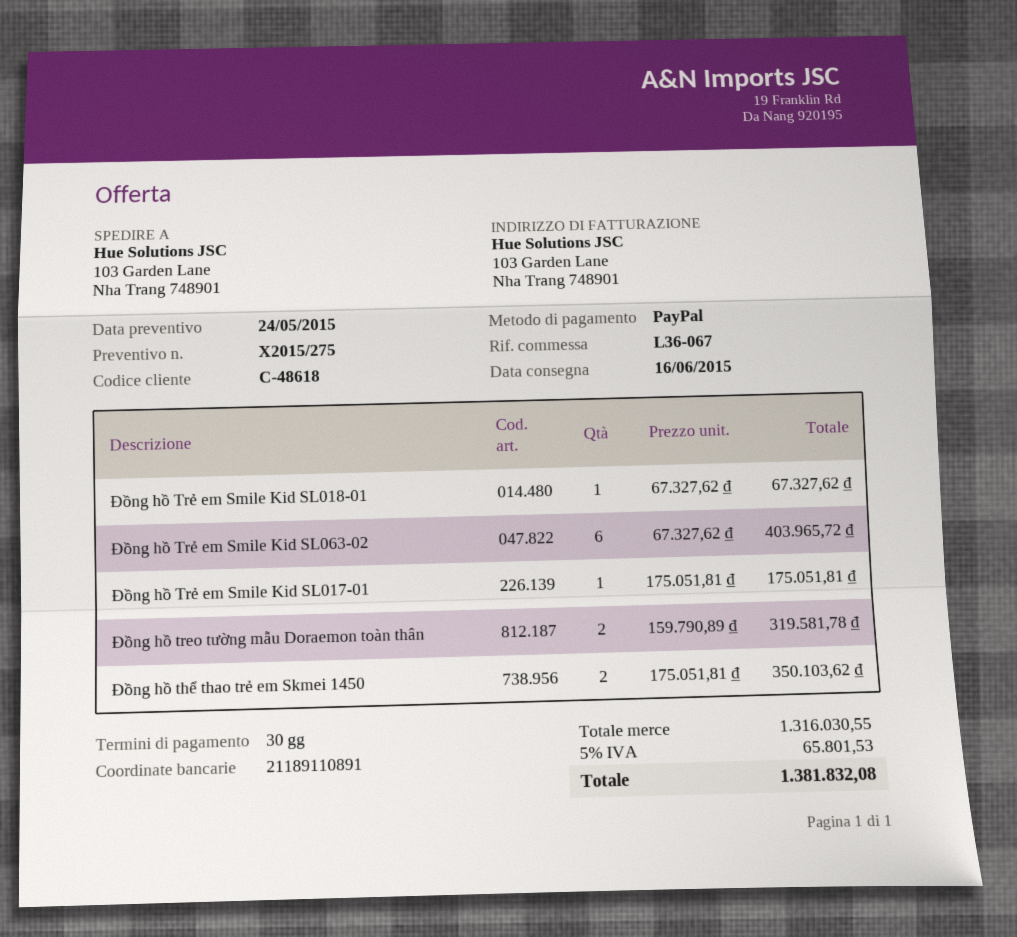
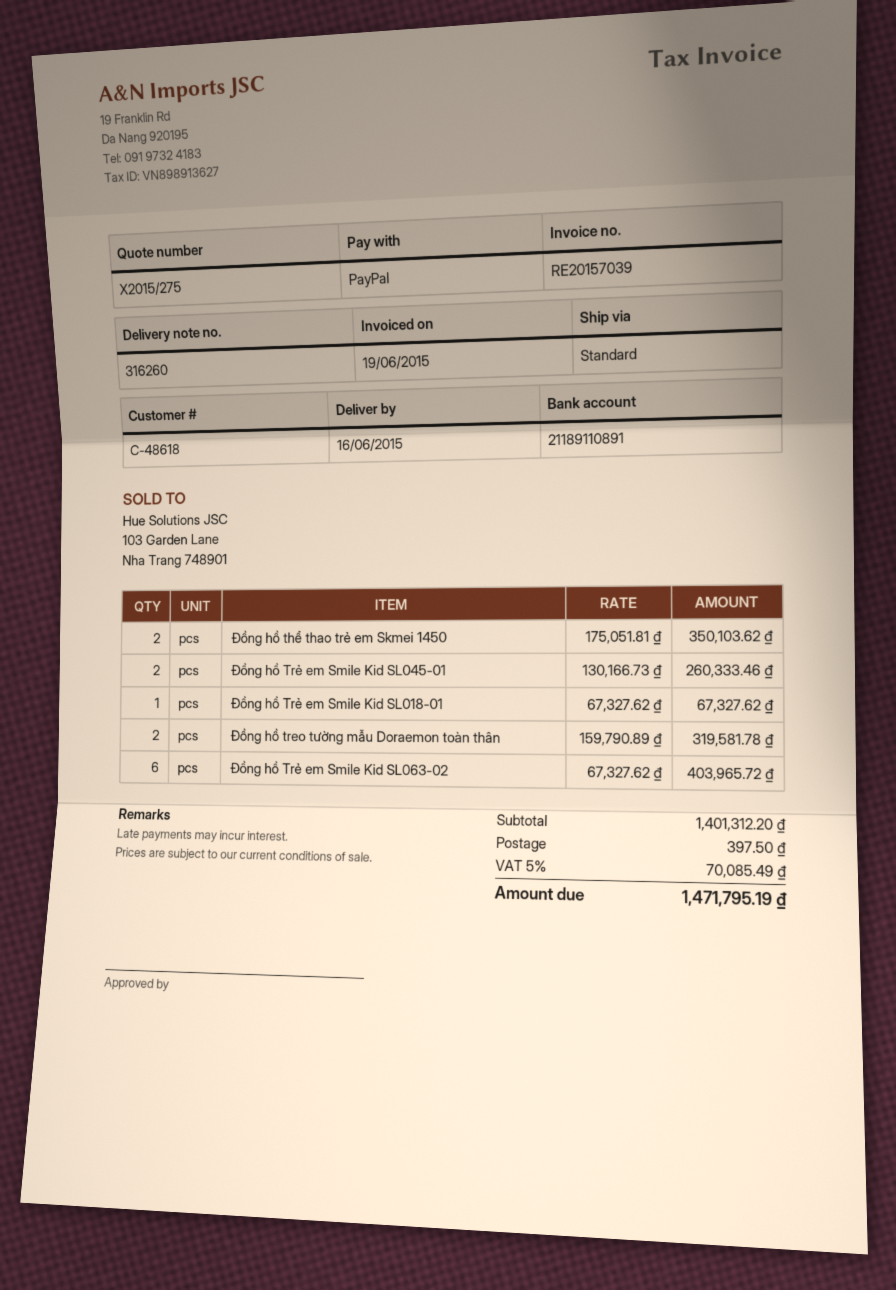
Đồng hồ Trẻ em Smile Kid SL017-01: 1 x 175051.81 = 175051.81 -> none
Đồng hồ Trẻ em Smile Kid SL045-01: none -> 2 x 130166.73 = 260333.46
subtotal: 1316030.55 -> 1401312.20
shipping: none -> 397.50
tax: 5% = 65801.53 -> 5% = 70085.49
total: 1381832.08 -> 1471795.19

